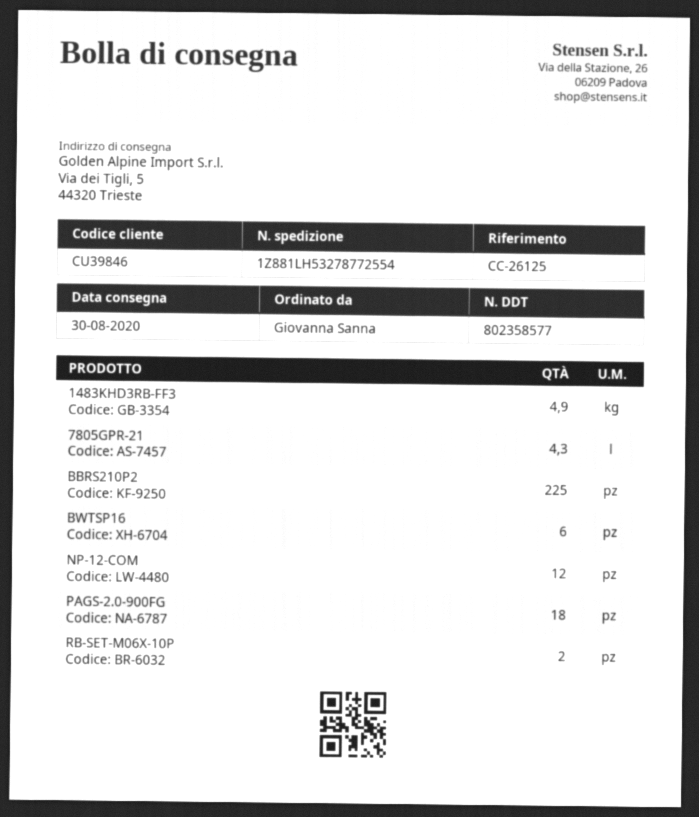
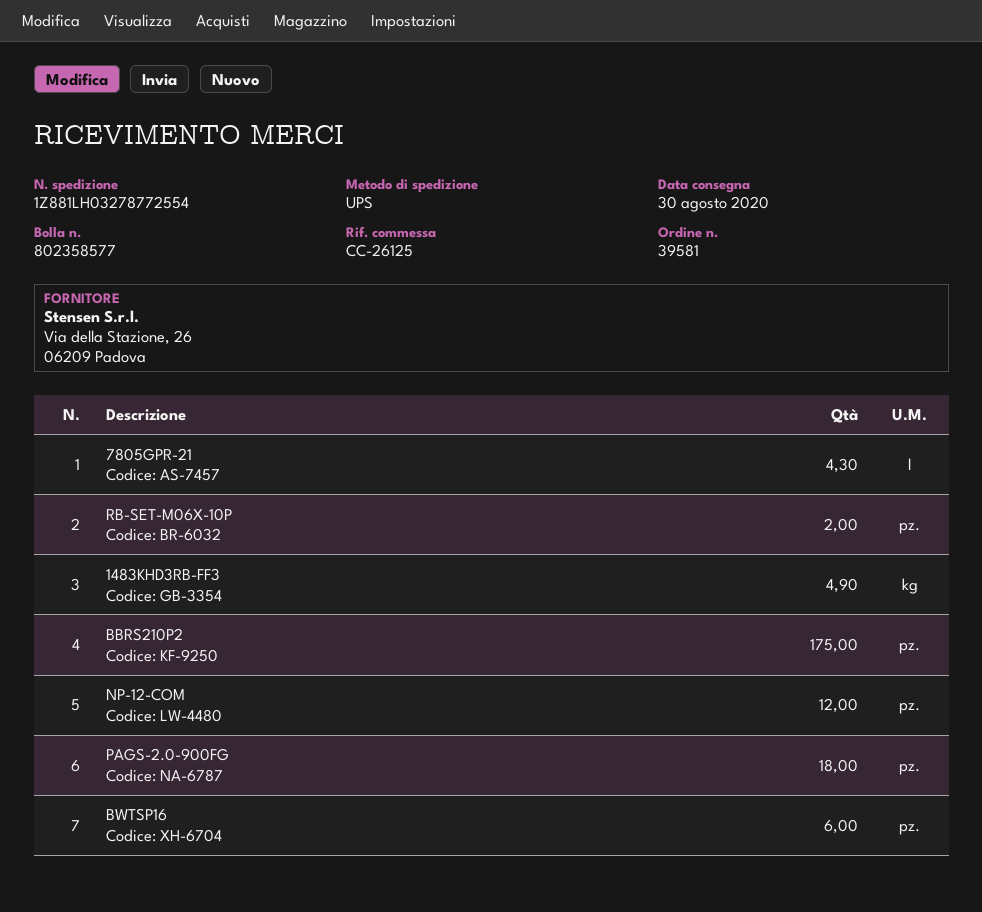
tracking number: 1Z881LH53278772554 -> 1Z881LH03278772554
BBRS210P2: 225 -> 175

